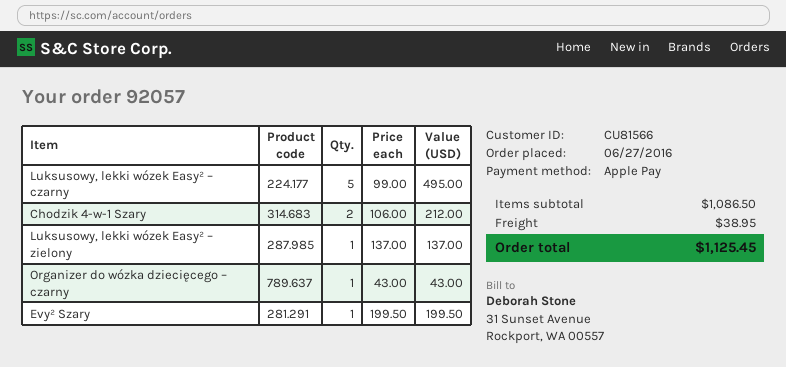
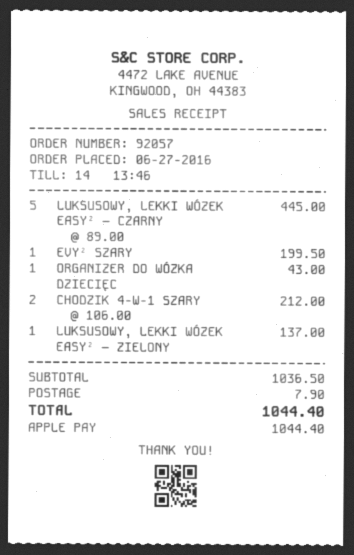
Luksusowy, lekki wózek Easy² – czarny: 5 x 99.00 = 495.00 -> 5 x 89.00 = 445.00
subtotal: 1086.50 -> 1036.50
shipping: 38.95 -> 7.90
total: 1125.45 -> 1044.40

